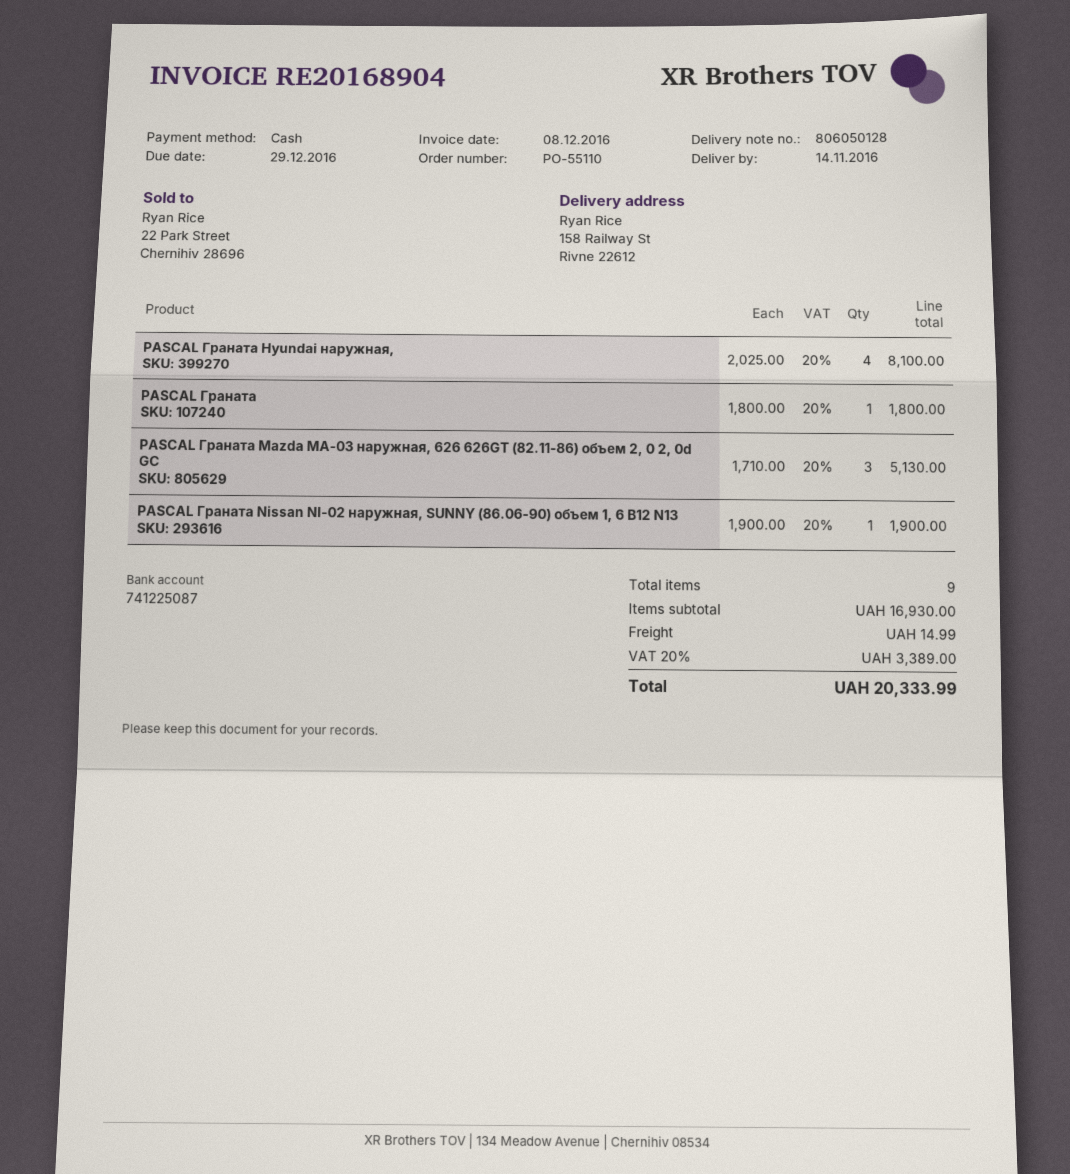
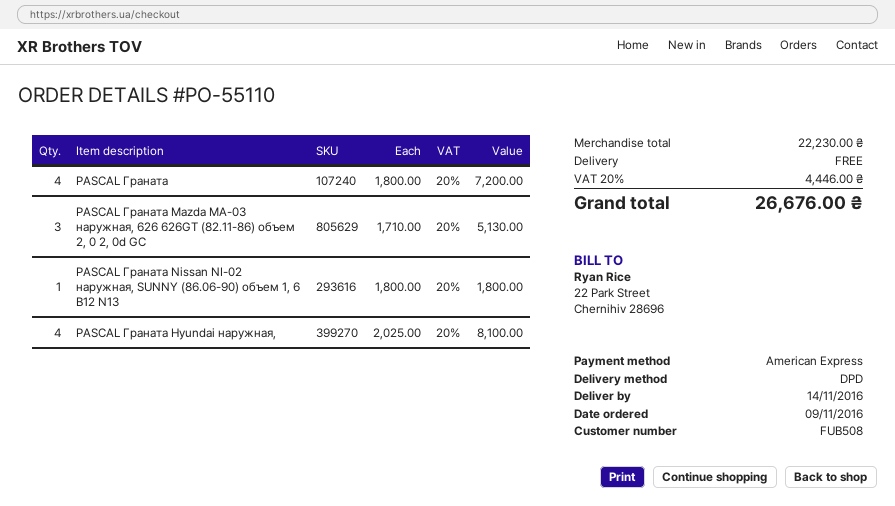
payment method: cash -> American Express
PASCAL Граната: 1 x 1800.00 = 1800.00 -> 4 x 1800.00 = 7200.00
PASCAL Граната Nissan NI-02 наружная, SUNNY (86.06-90) объем 1, 6 B12 N13: 1 x 1900.00 = 1900.00 -> 1 x 1800.00 = 1800.00
subtotal: 16930.00 -> 22230.00
shipping: 14.99 -> 0.00
tax: 20% = 3389.00 -> 20% = 4446.00
total: 20333.99 -> 26676.00

